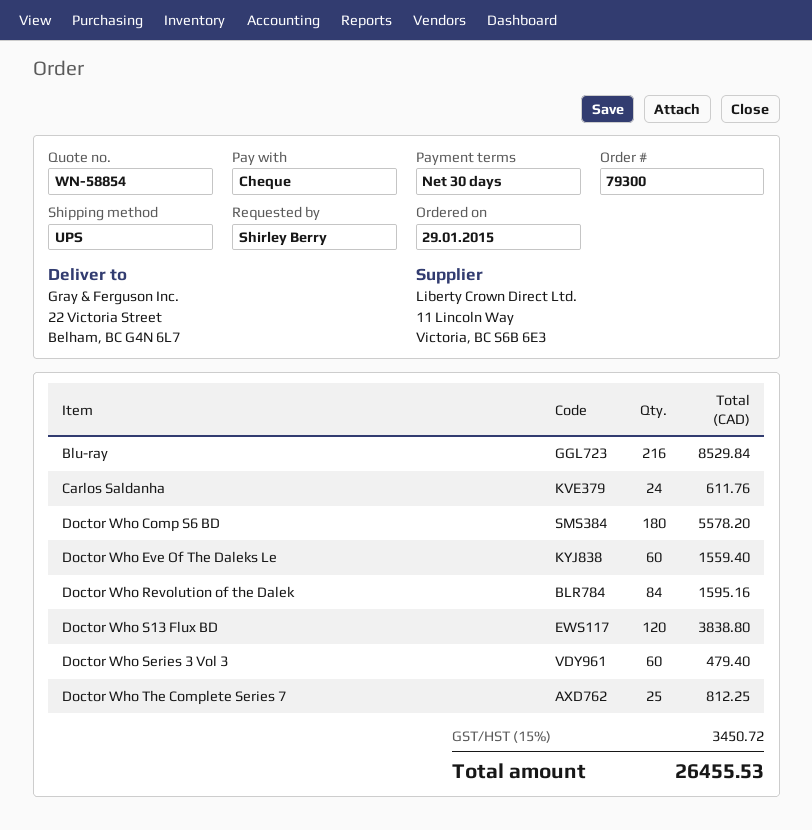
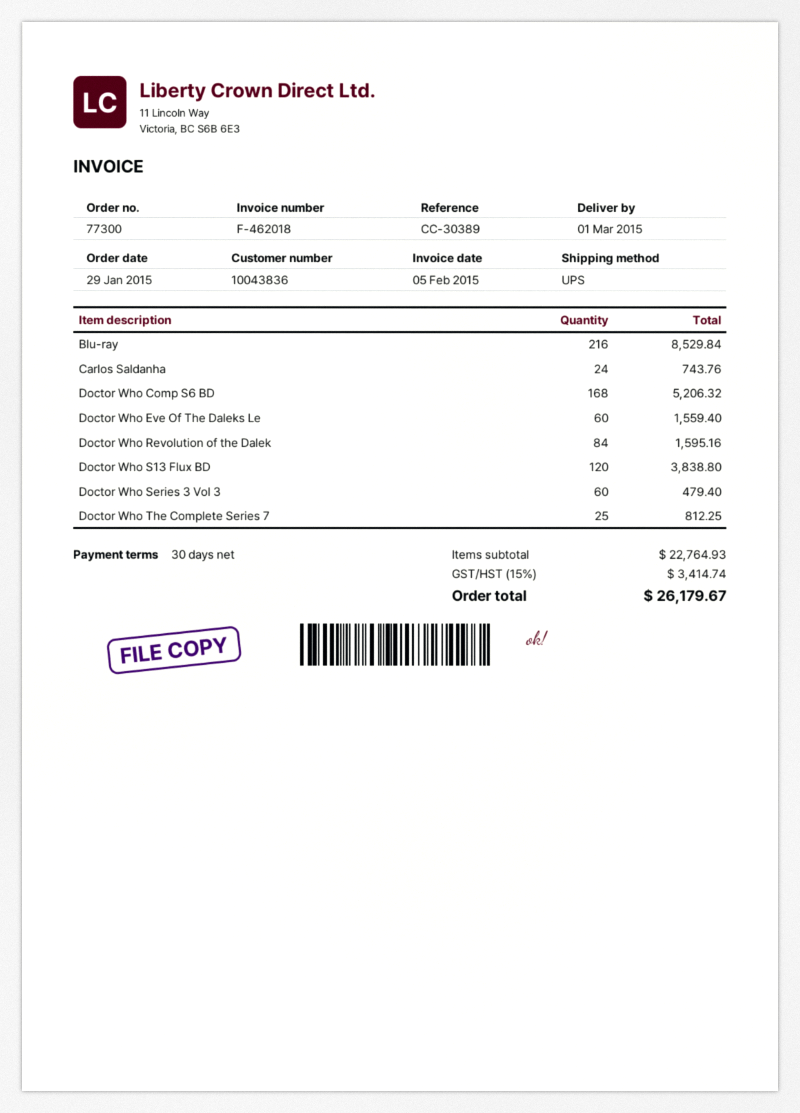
order number: 79300 -> 77300
Carlos Saldanha: 24 for 611.76 -> 24 for 743.76
Doctor Who Comp S6 BD: 180 for 5578.20 -> 168 for 5206.32
tax: 15% = 3450.72 -> 15% = 3414.74
total: 26455.53 -> 26179.67

